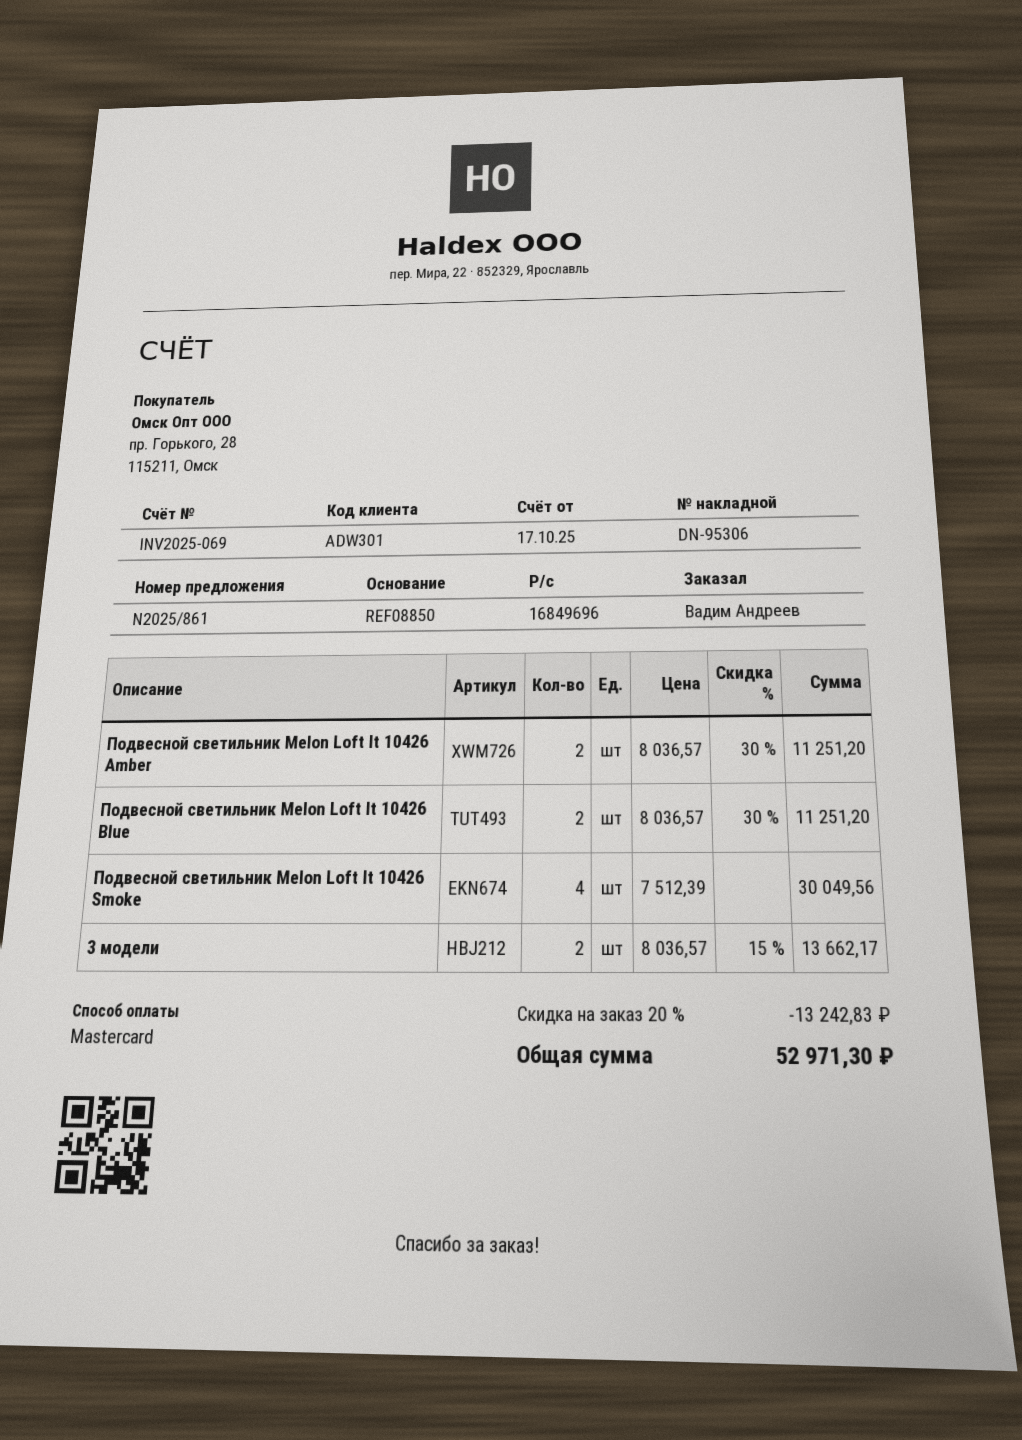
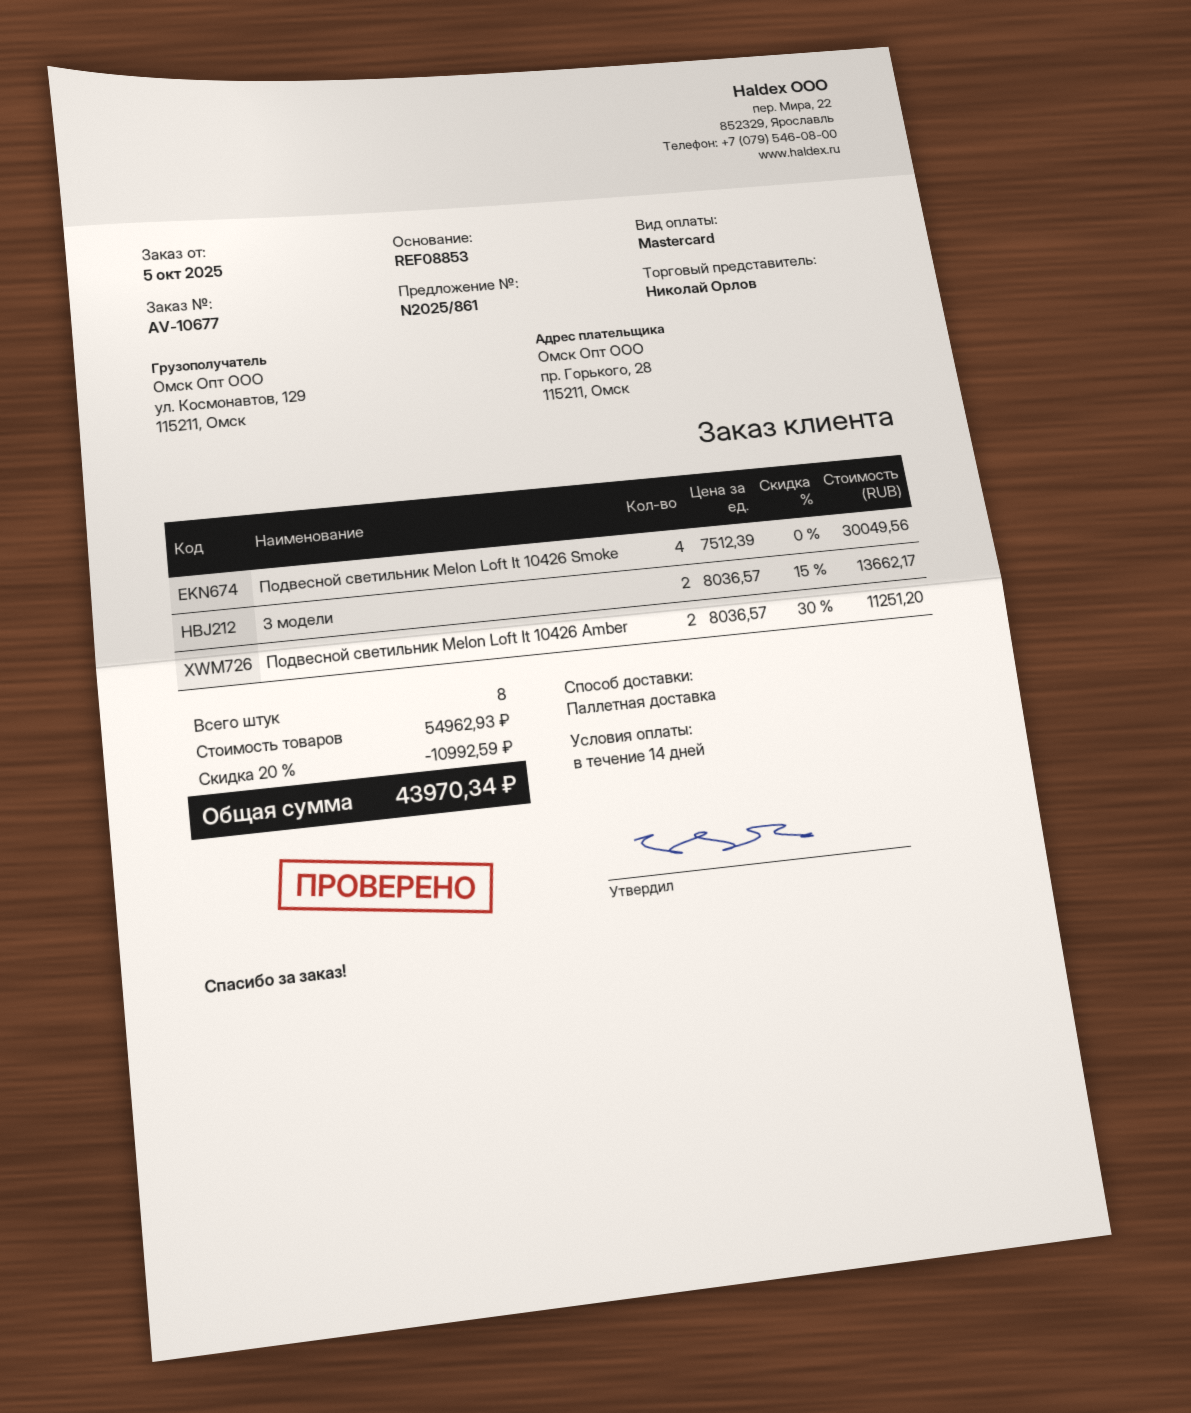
reference: REF08850 -> REF08853
Подвесной светильник Melon Loft It 10426 Blue: 2 x 8036.57 - 30% = 11251.20 -> none
discount: 20% = 13242.83 -> 20% = 10992.59
total: 52971.30 -> 43970.34

